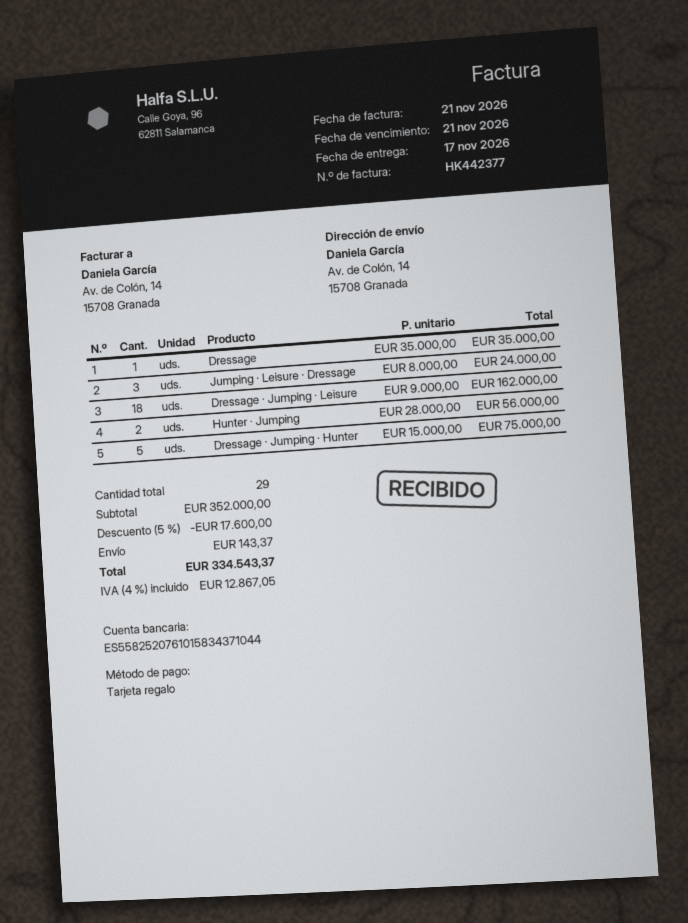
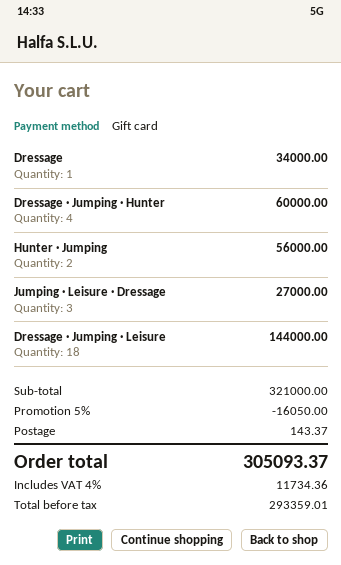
Dressage: 1 for 35000.00 -> 1 for 34000.00
Jumping · Leisure · Dressage: 3 for 24000.00 -> 3 for 27000.00
Dressage · Jumping · Leisure: 18 for 162000.00 -> 18 for 144000.00
Dressage · Jumping · Hunter: 5 for 75000.00 -> 4 for 60000.00
subtotal: 352000.00 -> 321000.00
discount: 5% = 17600.00 -> 5% = 16050.00
tax: 4% = 12867.05 -> 4% = 11734.36
total: 334543.37 -> 305093.37

